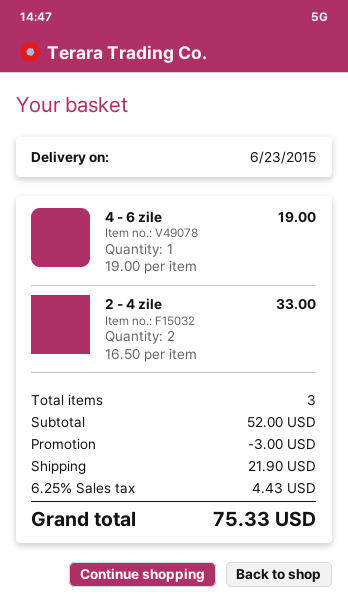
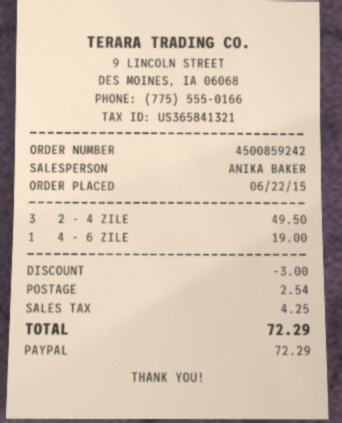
2 - 4 zile: 2 for 33.00 -> 3 for 49.50
shipping: 21.90 -> 2.54
tax: 4.43 -> 4.25
total: 75.33 -> 72.29

